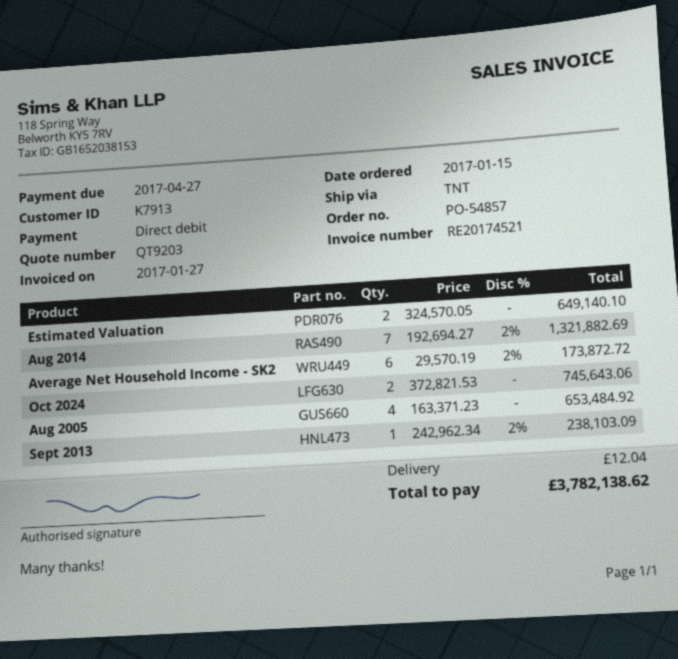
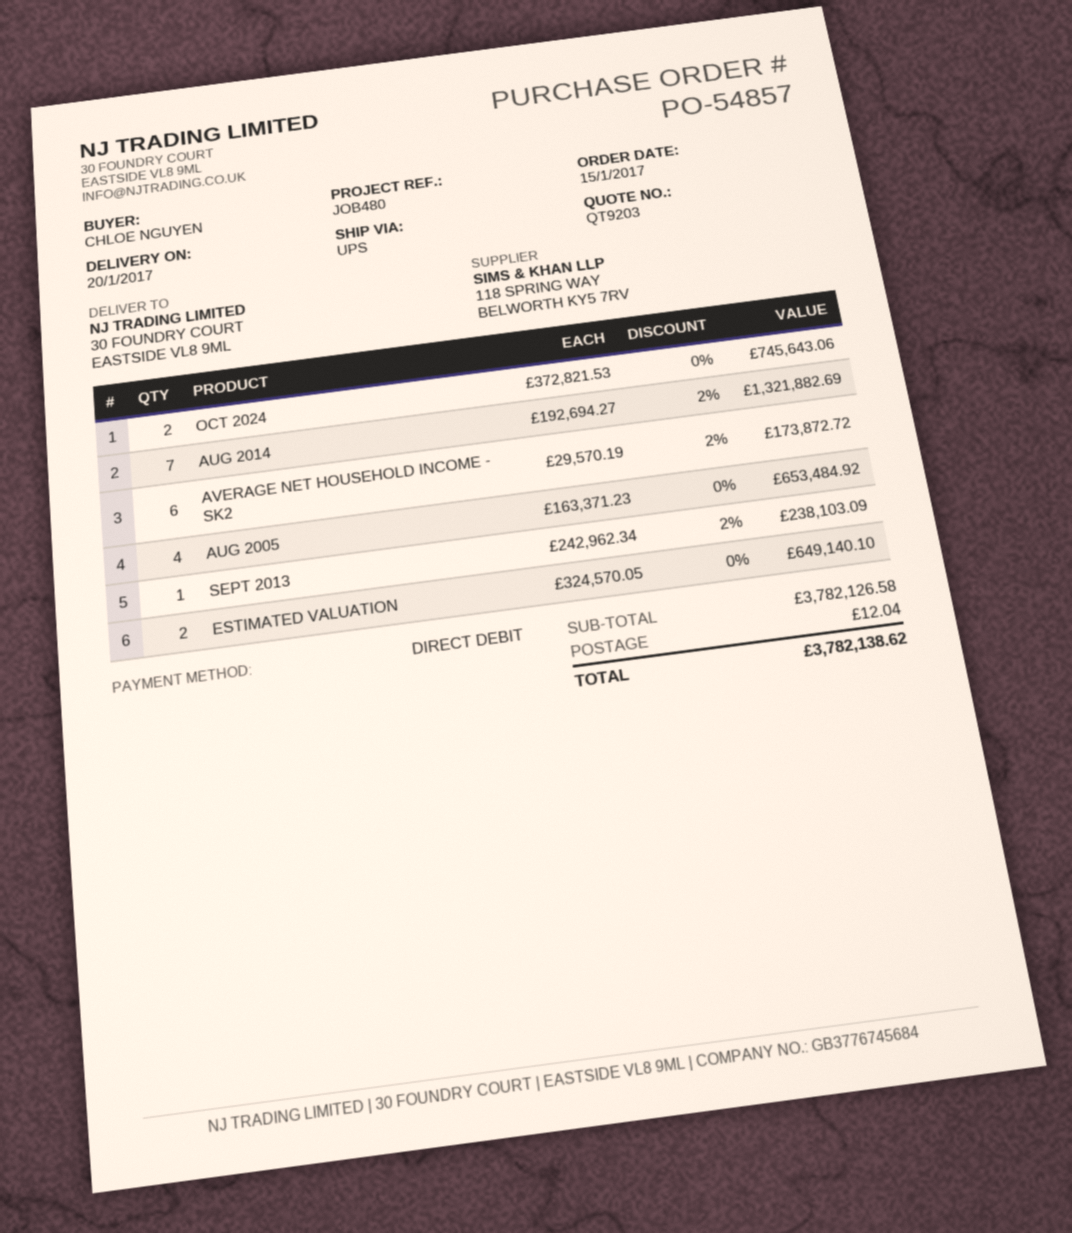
shipping method: TNT -> UPS

